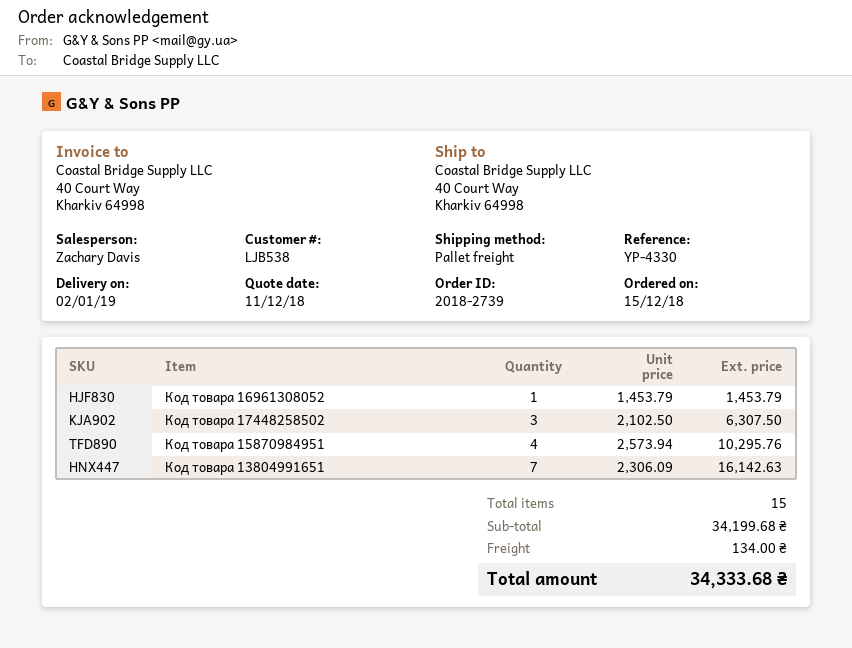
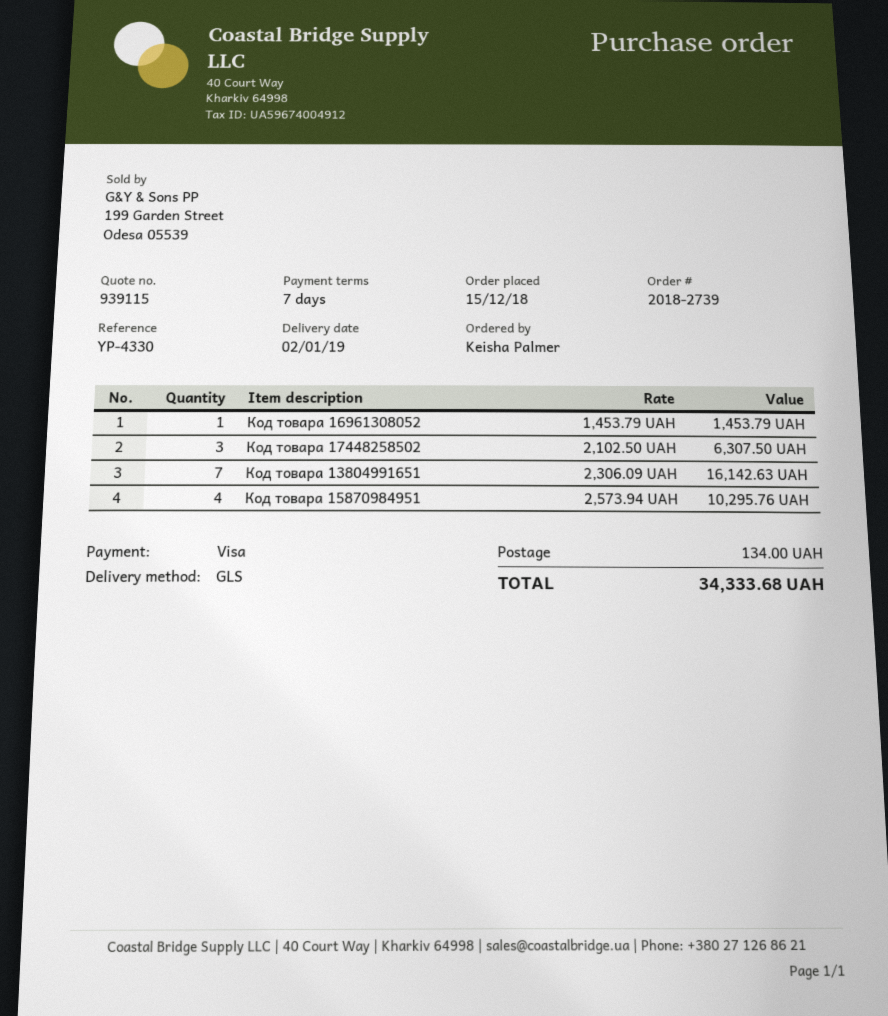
shipping method: pallet freight -> GLS

